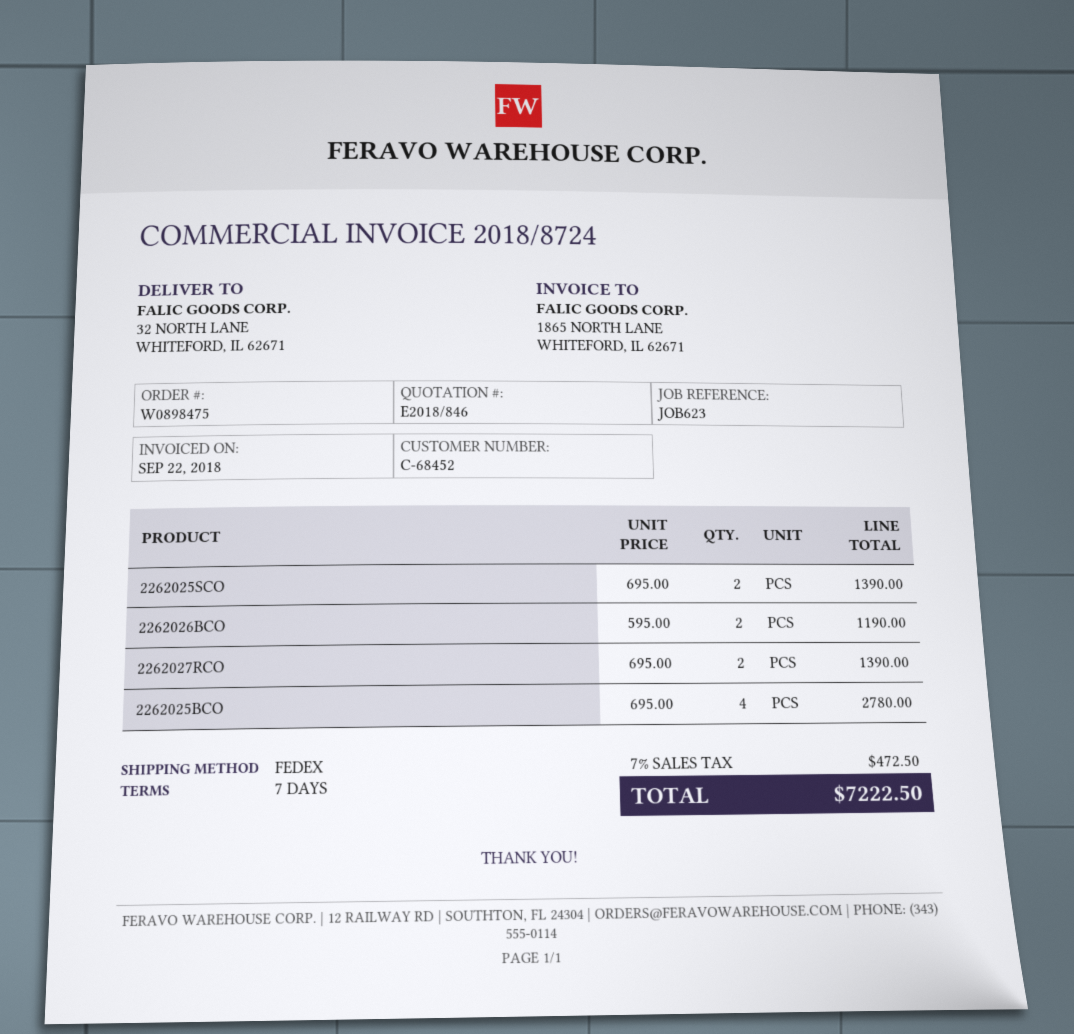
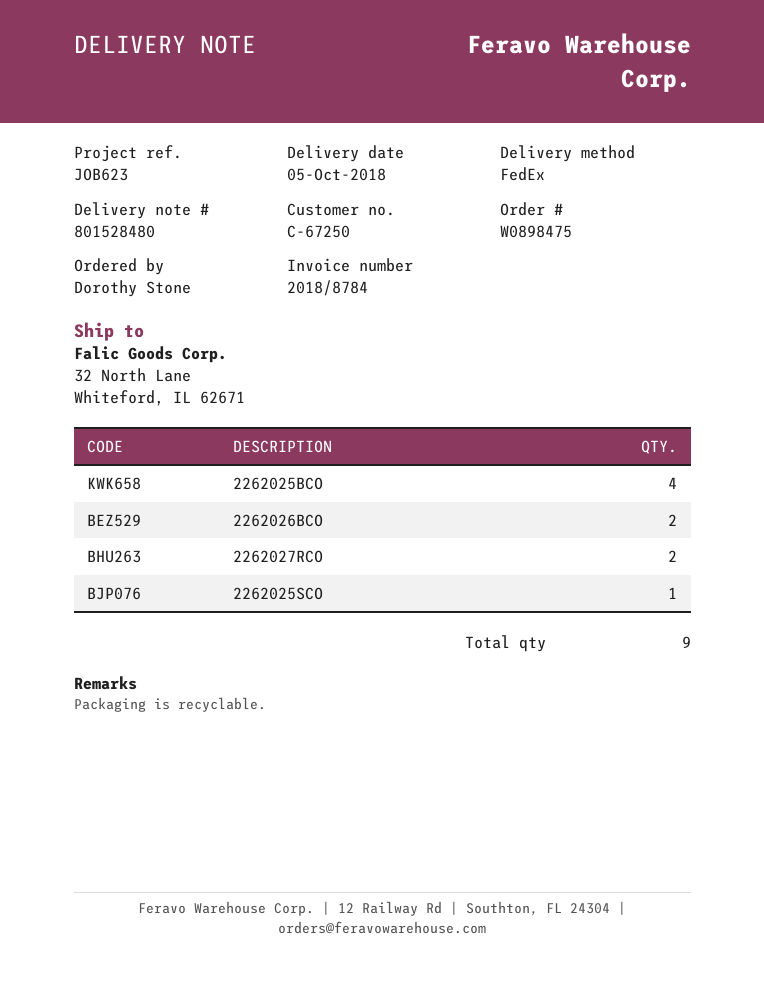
invoice number: 2018/8724 -> 2018/8784
customer number: C-68452 -> C-67250
2262025SCO: 2 -> 1

